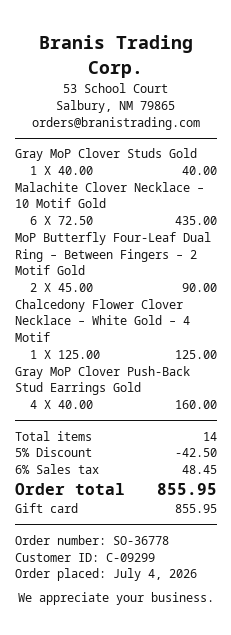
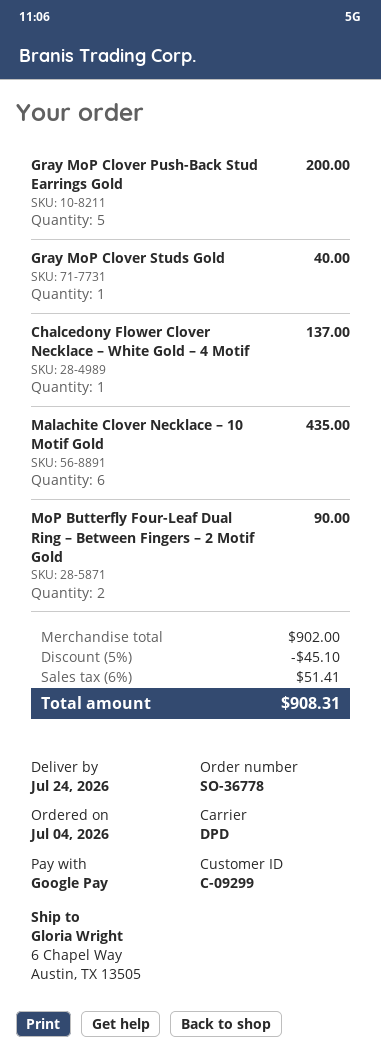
payment method: gift card -> Google Pay
Chalcedony Flower Clover Necklace – White Gold – 4 Motif: 1 for 125.00 -> 1 for 137.00
Gray MoP Clover Push-Back Stud Earrings Gold: 4 for 160.00 -> 5 for 200.00
discount: 5% = 42.50 -> 5% = 45.10
tax: 6% = 48.45 -> 6% = 51.41
total: 855.95 -> 908.31

